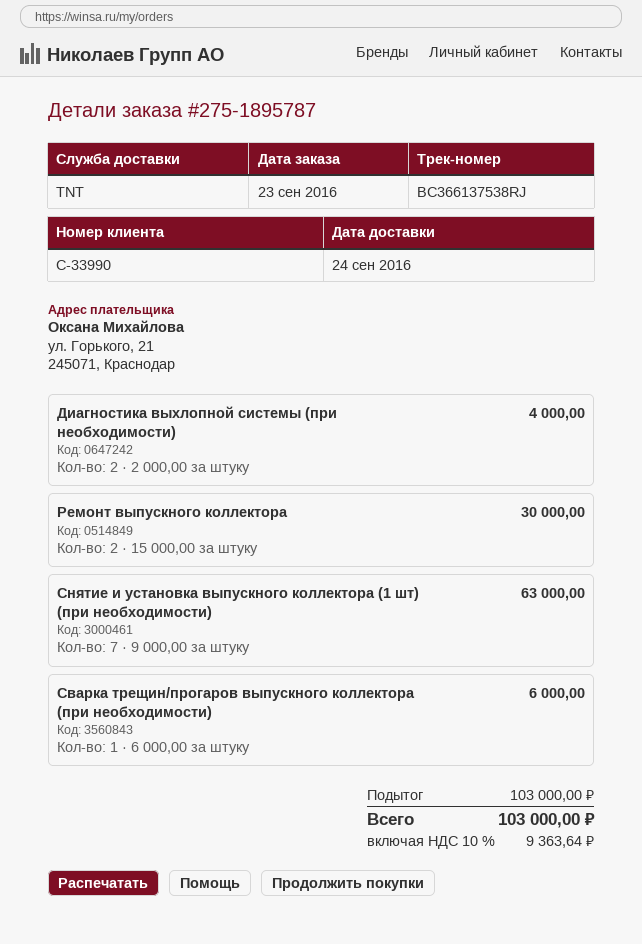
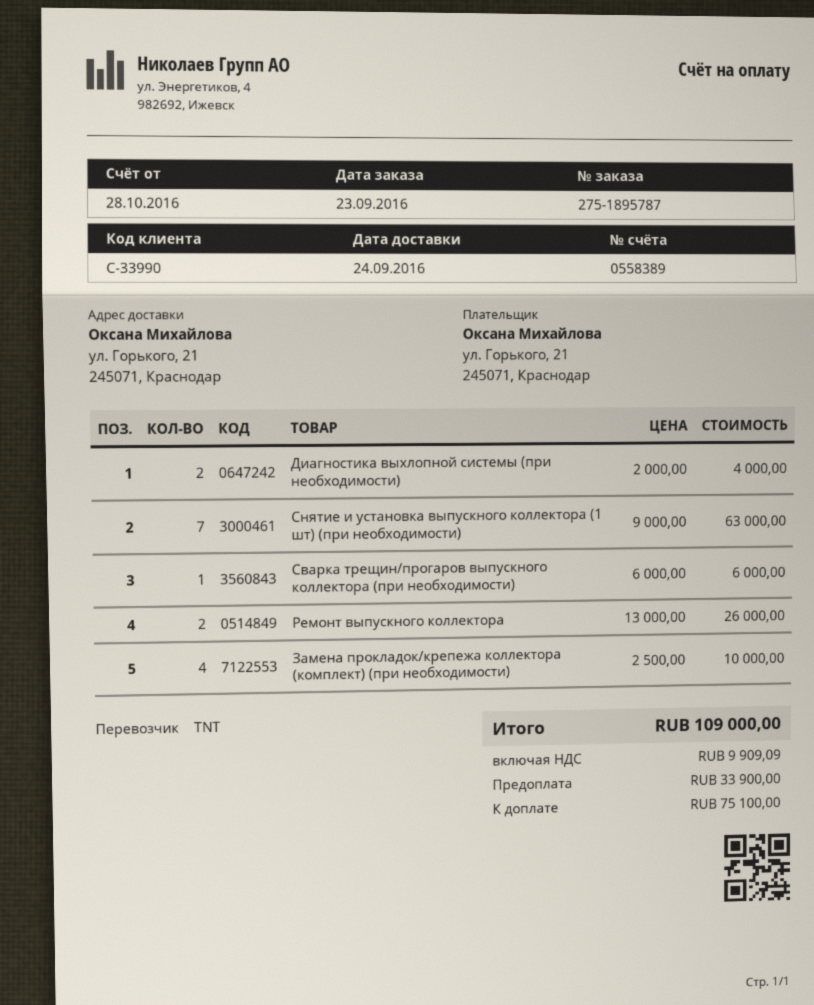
Ремонт выпускного коллектора: 2 x 15000.00 = 30000.00 -> 2 x 13000.00 = 26000.00
Замена прокладок/крепежа коллектора (комплект) (при необходимости): none -> 4 x 2500.00 = 10000.00
tax: 9363.64 -> 9909.09
total: 103000.00 -> 109000.00

